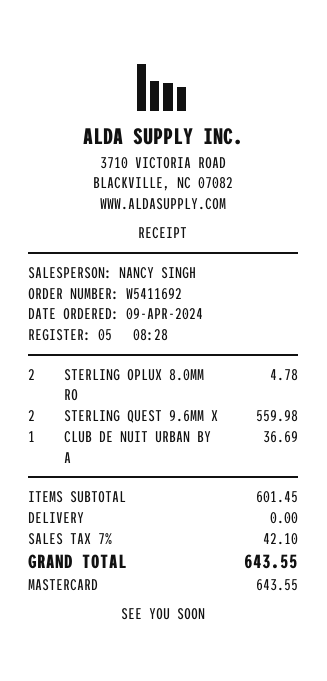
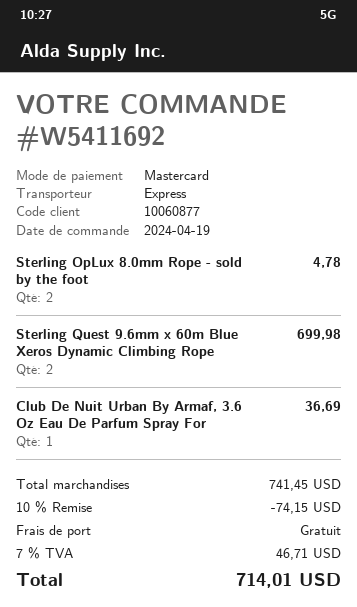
order date: 2024-04-09 -> 2024-04-19
STERLING QUEST 9.6MM X: 2 for 559.98 -> 2 for 699.98
subtotal: 601.45 -> 741.45
discount: none -> 10% = 74.15
tax: 7% = 42.10 -> 7% = 46.71
total: 643.55 -> 714.01

